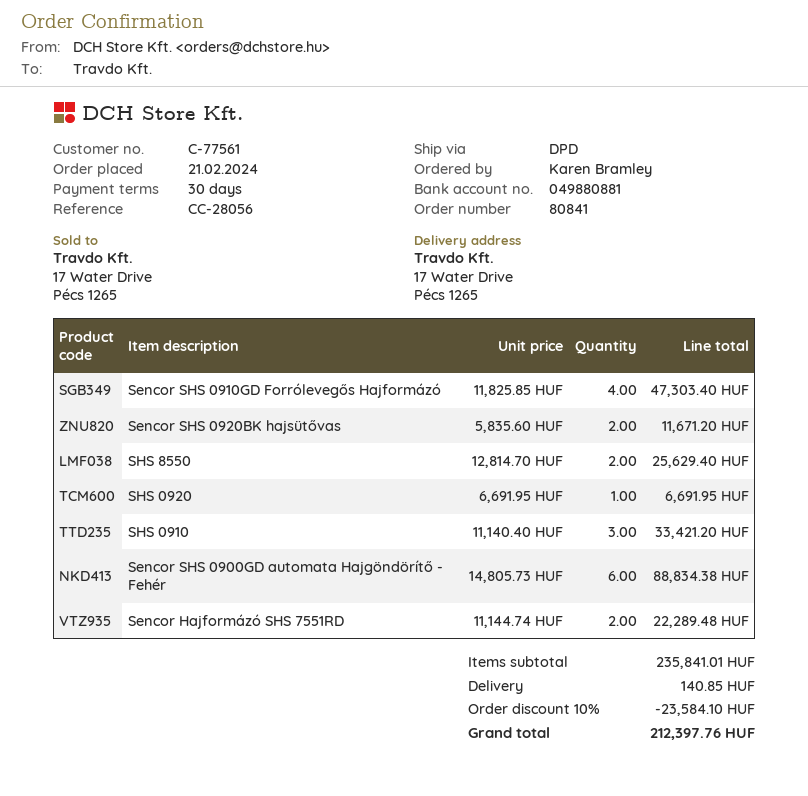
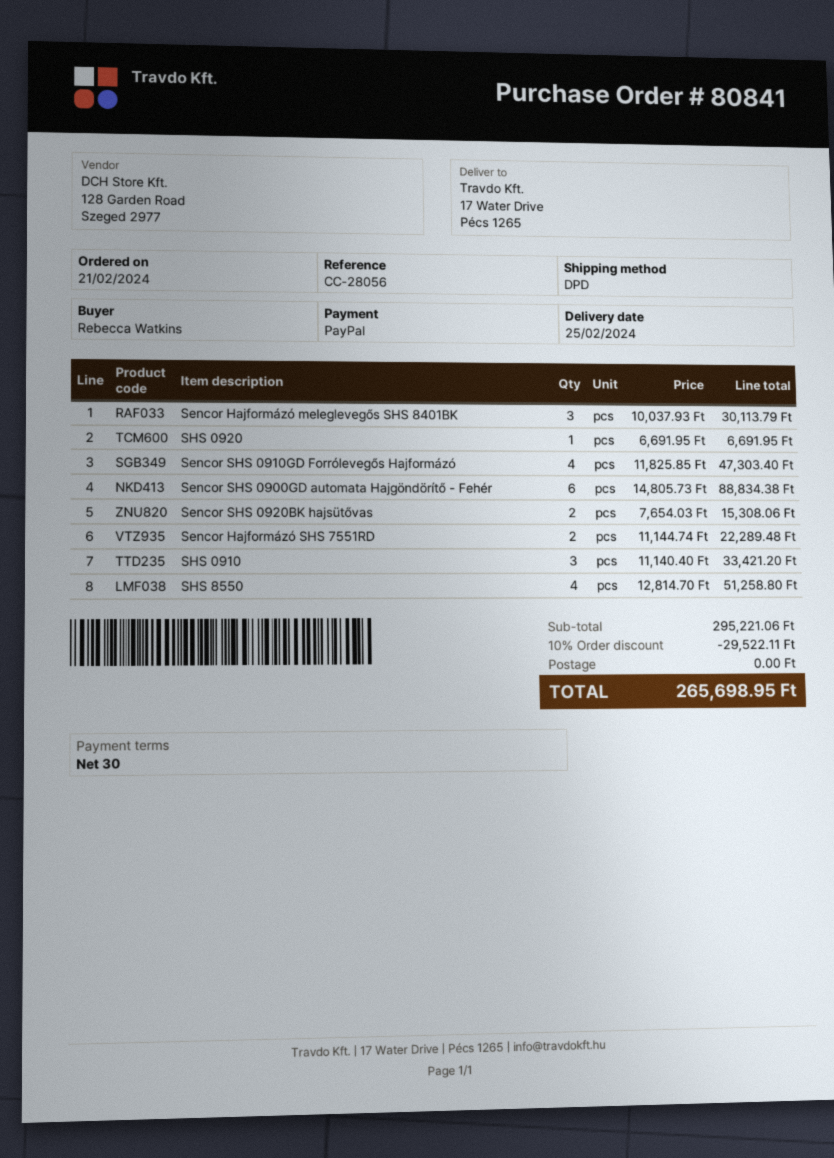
ordered by: Karen Bramley -> Rebecca Watkins
Sencor SHS 0920BK hajsütővas: 2 x 5835.60 = 11671.20 -> 2 x 7654.03 = 15308.06
SHS 8550: 2 x 12814.70 = 25629.40 -> 4 x 12814.70 = 51258.80
Sencor Hajformázó meleglevegős SHS 8401BK: none -> 3 x 10037.93 = 30113.79
subtotal: 235841.01 -> 295221.06
discount: 10% = 23584.10 -> 10% = 29522.11
shipping: 140.85 -> 0.00
total: 212397.76 -> 265698.95

